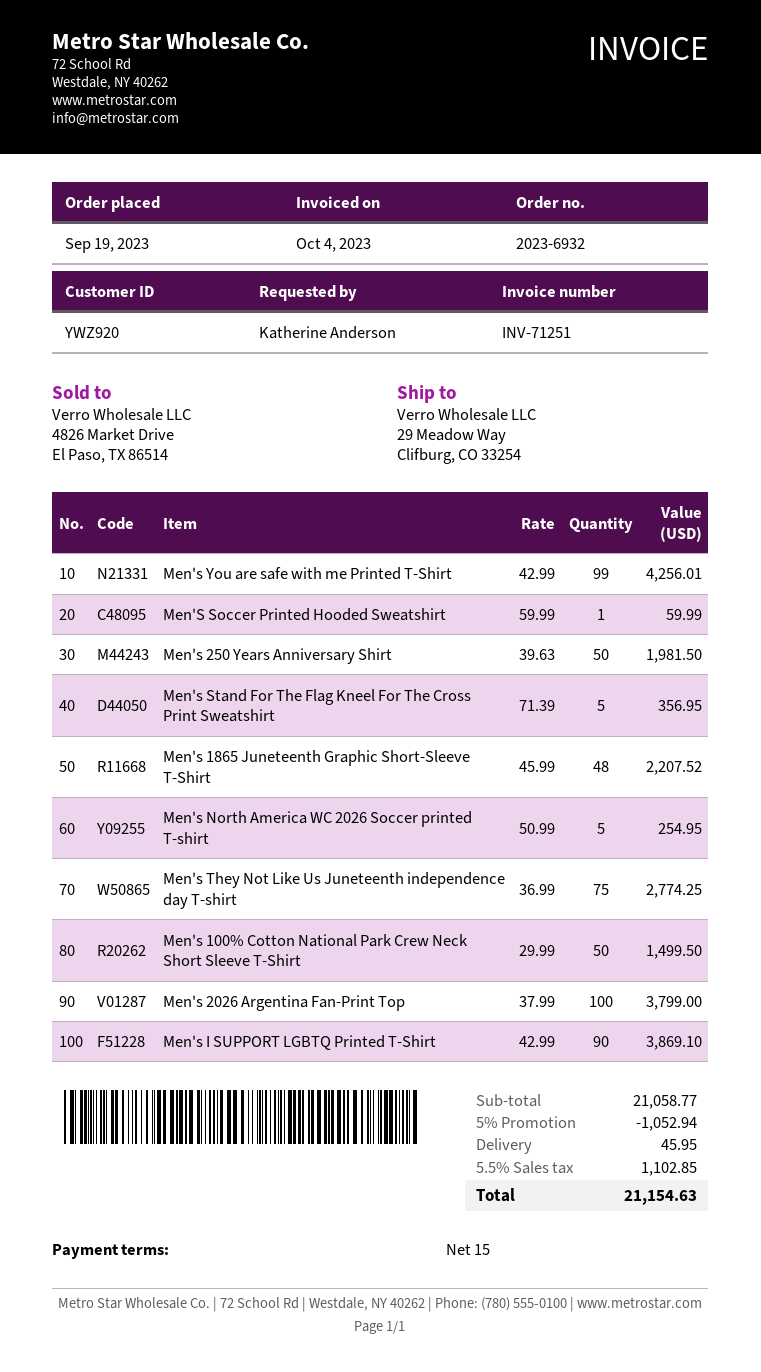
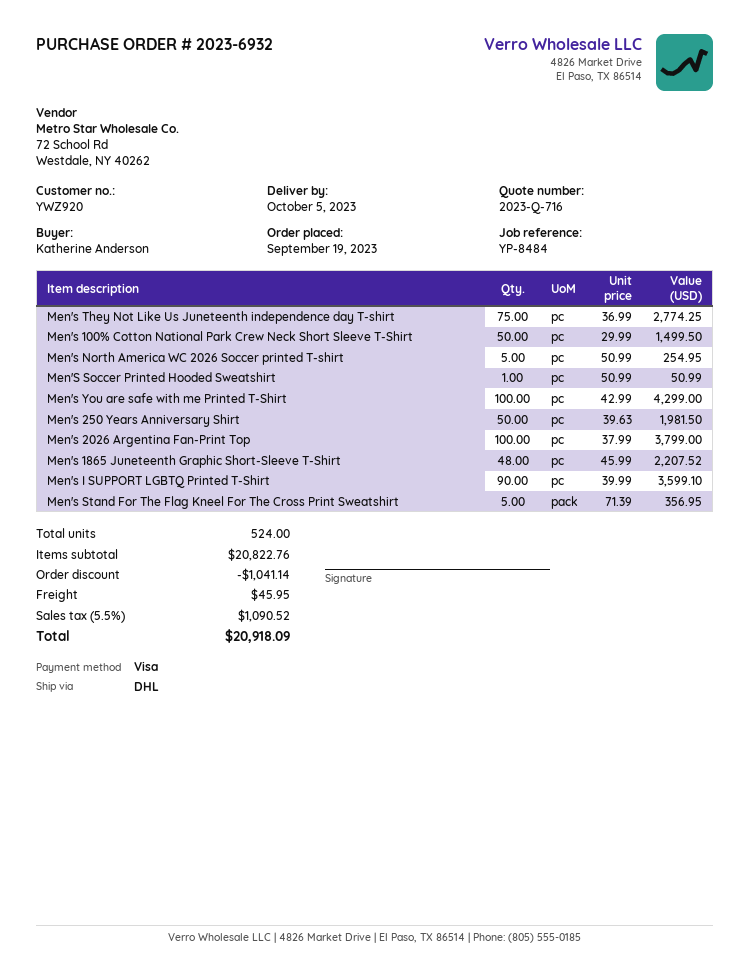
Men's You are safe with me Printed T-Shirt: 99 x 42.99 = 4256.01 -> 100 x 42.99 = 4299.00
Men'S Soccer Printed Hooded Sweatshirt: 1 x 59.99 = 59.99 -> 1 x 50.99 = 50.99
Men's I SUPPORT LGBTQ Printed T-Shirt: 90 x 42.99 = 3869.10 -> 90 x 39.99 = 3599.10
subtotal: 21058.77 -> 20822.76
discount: 1052.94 -> 1041.14
tax: 5.5% = 1102.85 -> 5.5% = 1090.52
total: 21154.63 -> 20918.09

